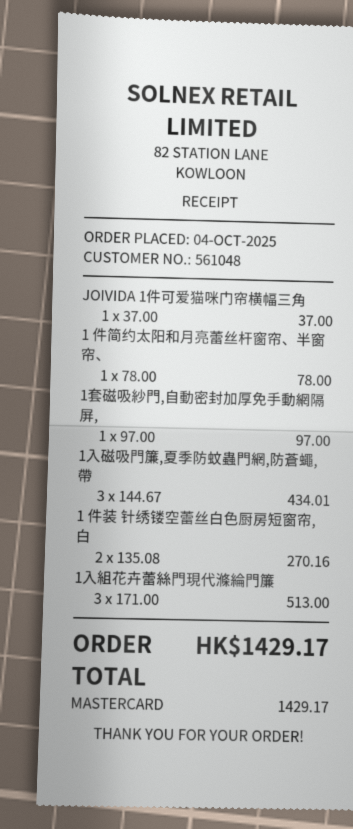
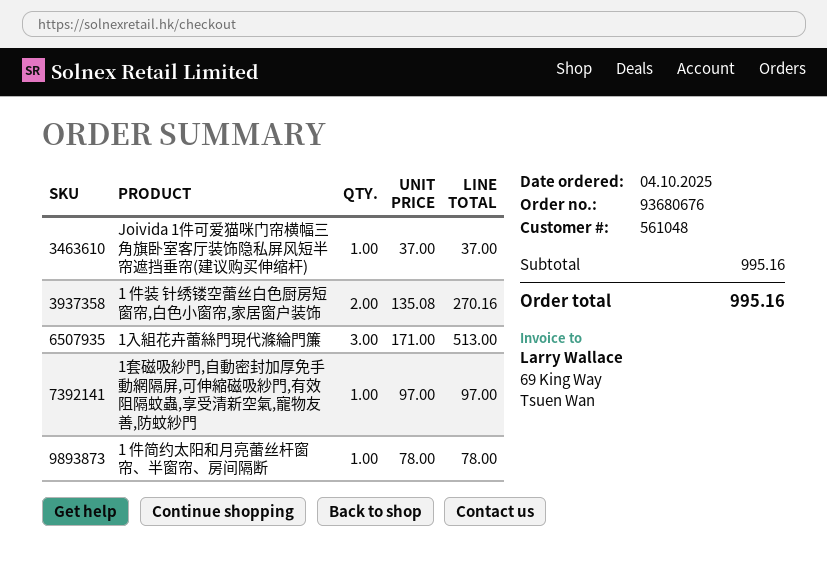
1入磁吸門簾,夏季防蚊蟲門網,防蒼蠅,帶: 3 x 144.67 = 434.01 -> none
total: 1429.17 -> 995.16

